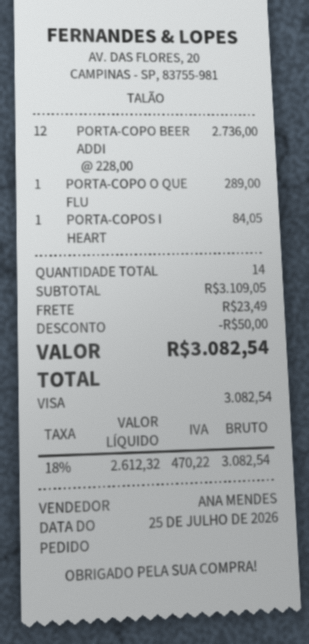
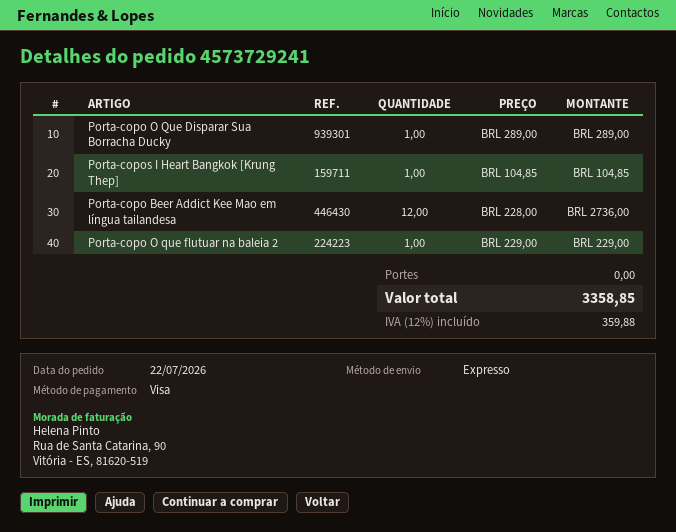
order date: 2026-07-25 -> 2026-07-22
PORTA-COPO O QUE FLU: 1 x 289.00 = 289.00 -> 1 x 229.00 = 229.00
PORTA-COPOS I HEART: 1 x 84.05 = 84.05 -> 1 x 104.85 = 104.85
Porta-copo O Que Disparar Sua Borracha Ducky: none -> 1 x 289.00 = 289.00
discount: 50.00 -> none
shipping: 23.49 -> 0.00
tax: 18% = 470.22 -> 12% = 359.88
total: 3082.54 -> 3358.85

